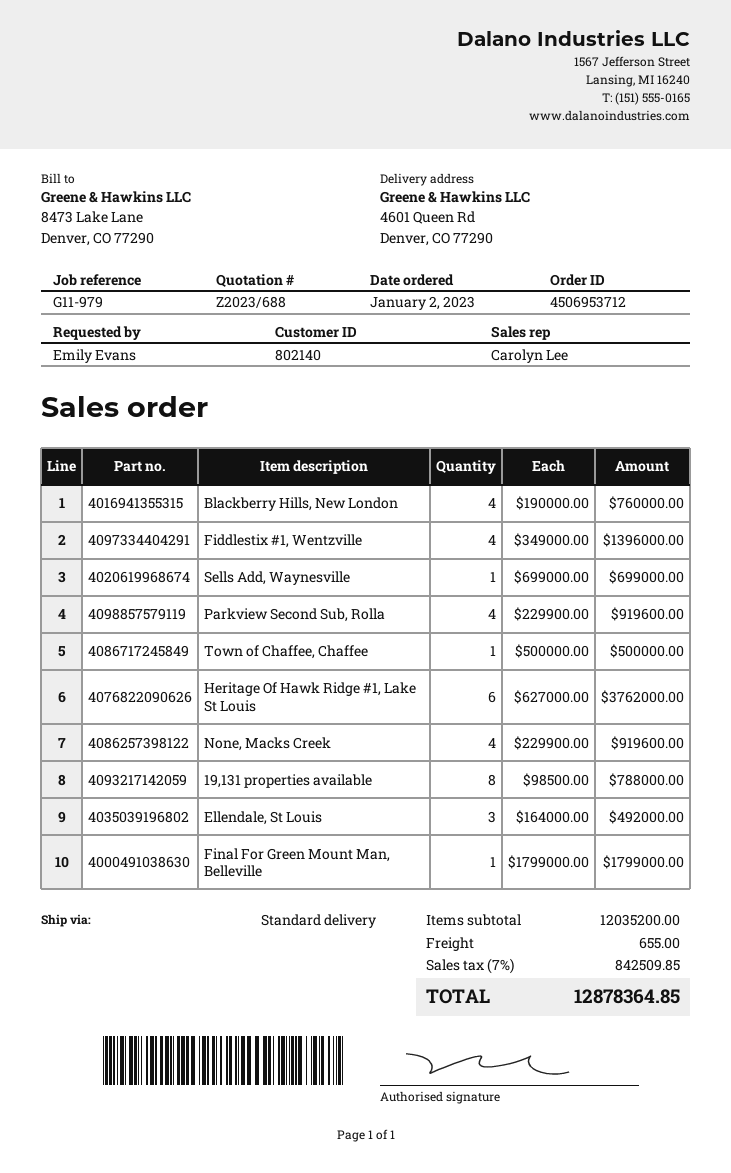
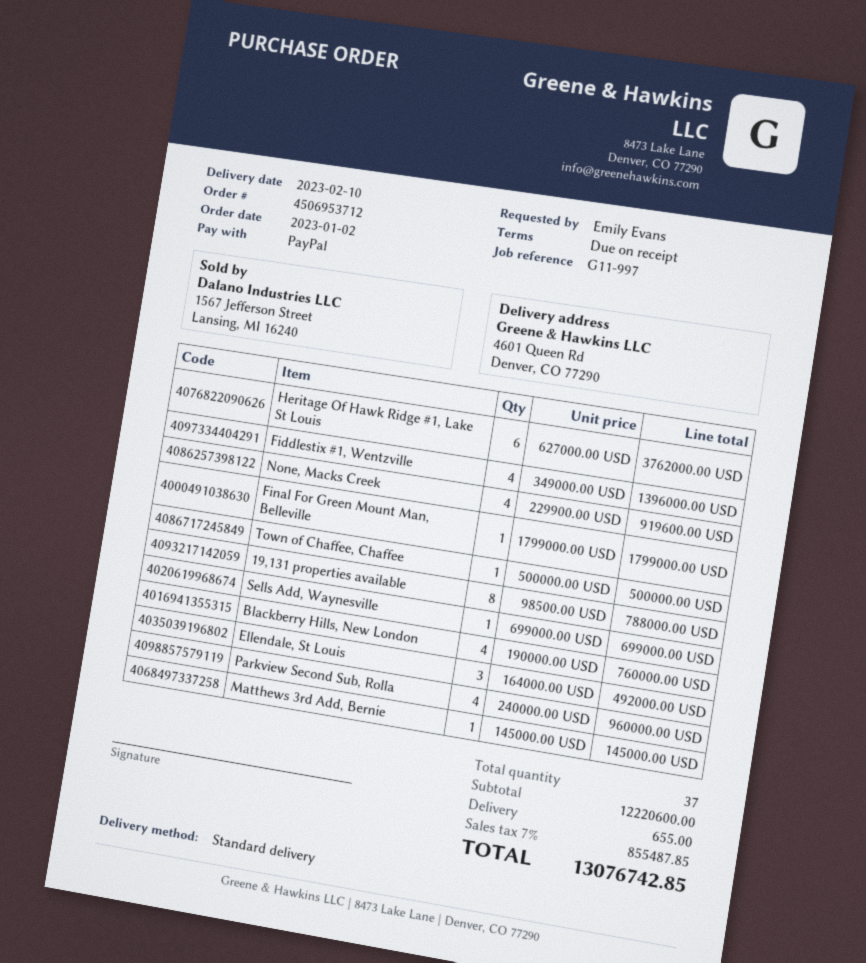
reference: G11-979 -> G11-997
Parkview Second Sub, Rolla: 4 x 229900.00 = 919600.00 -> 4 x 240000.00 = 960000.00
Matthews 3rd Add, Bernie: none -> 1 x 145000.00 = 145000.00
subtotal: 12035200.00 -> 12220600.00
tax: 7% = 842509.85 -> 7% = 855487.85
total: 12878364.85 -> 13076742.85

